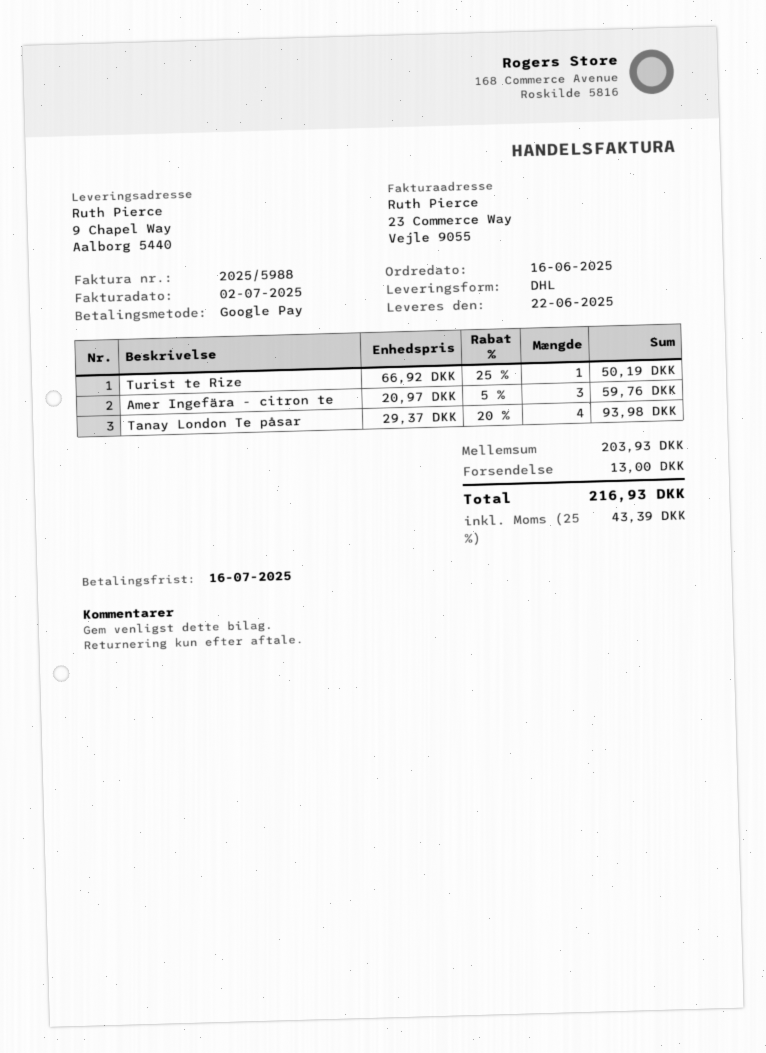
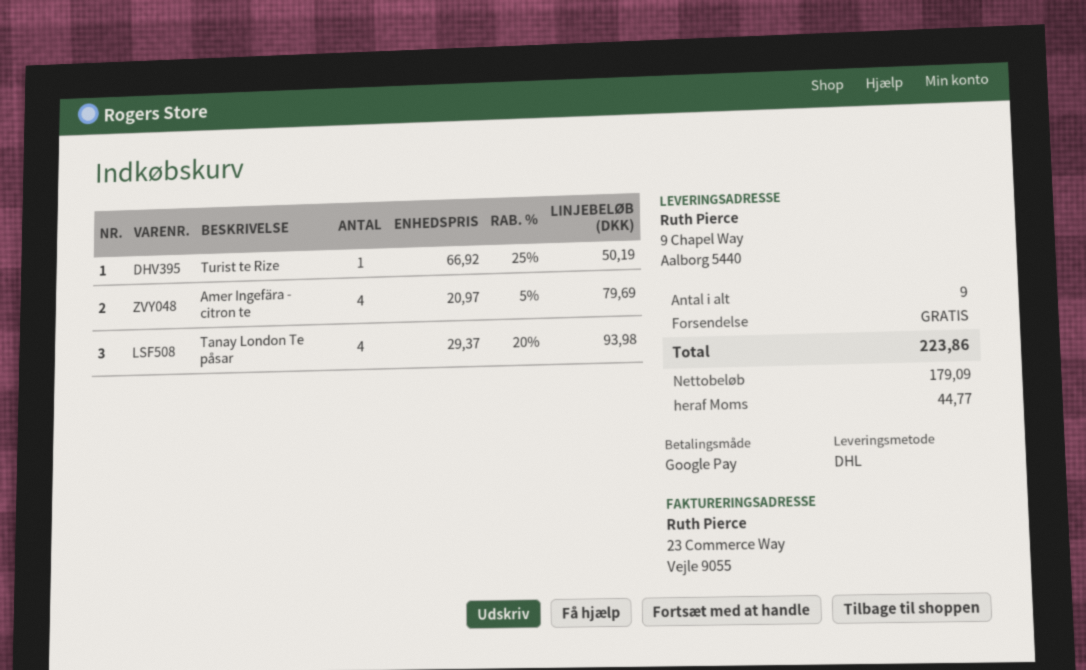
Amer Ingefära - citron te: 3 x 20.97 - 5% = 59.76 -> 4 x 20.97 - 5% = 79.69
shipping: 13.00 -> 0.00
tax: 43.39 -> 44.77
total: 216.93 -> 223.86

